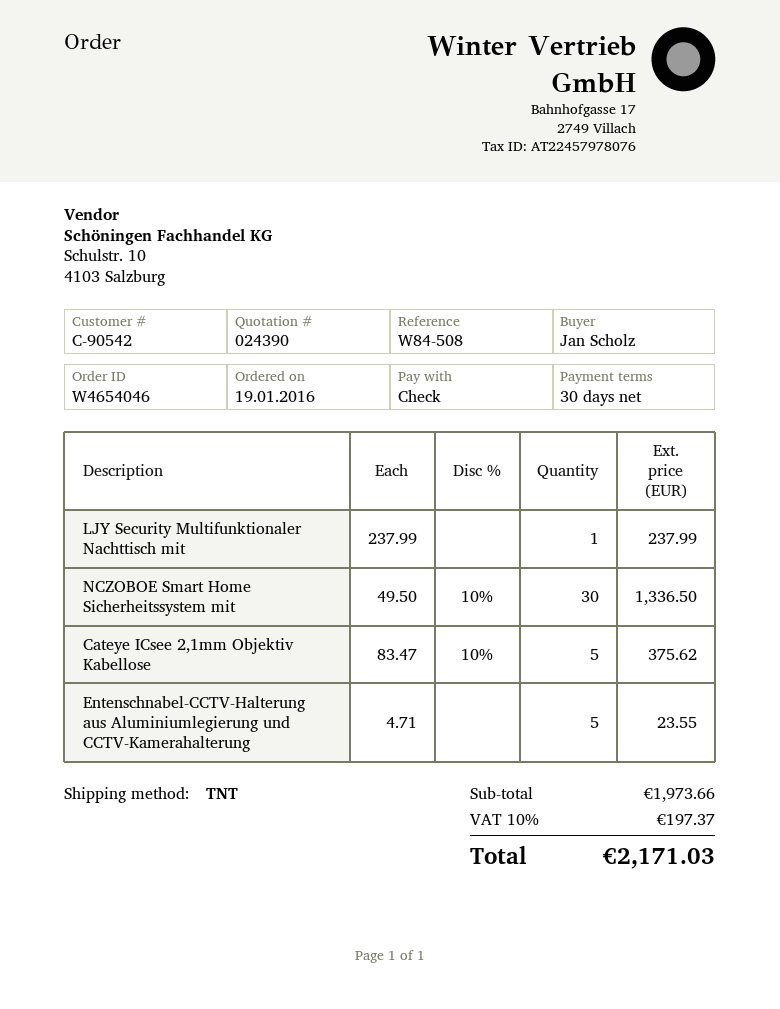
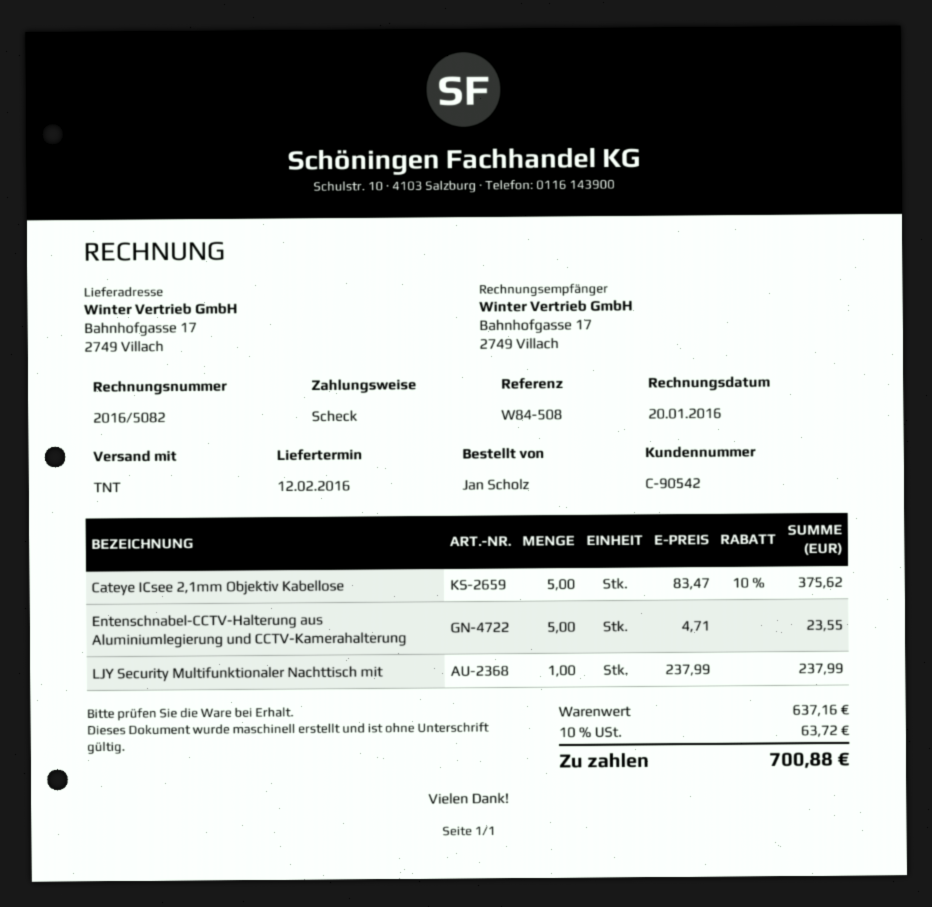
NCZOBOE Smart Home Sicherheitssystem mit: 30 x 49.50 - 10% = 1336.50 -> none
subtotal: 1973.66 -> 637.16
tax: 10% = 197.37 -> 10% = 63.72
total: 2171.03 -> 700.88

